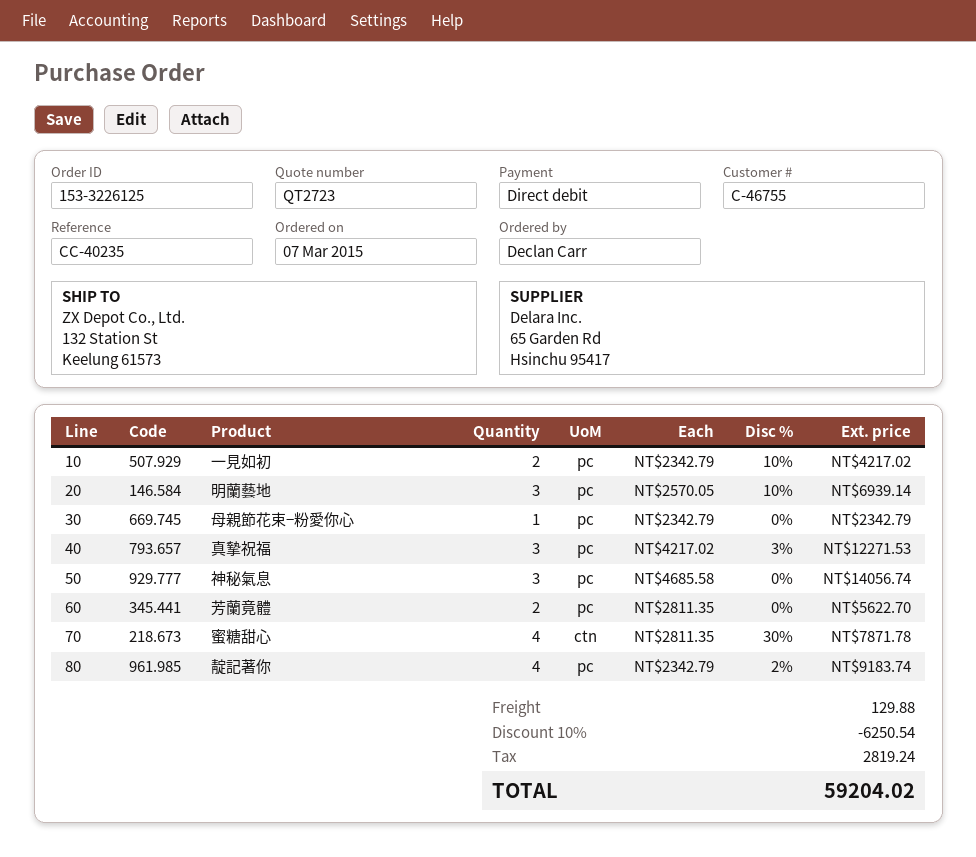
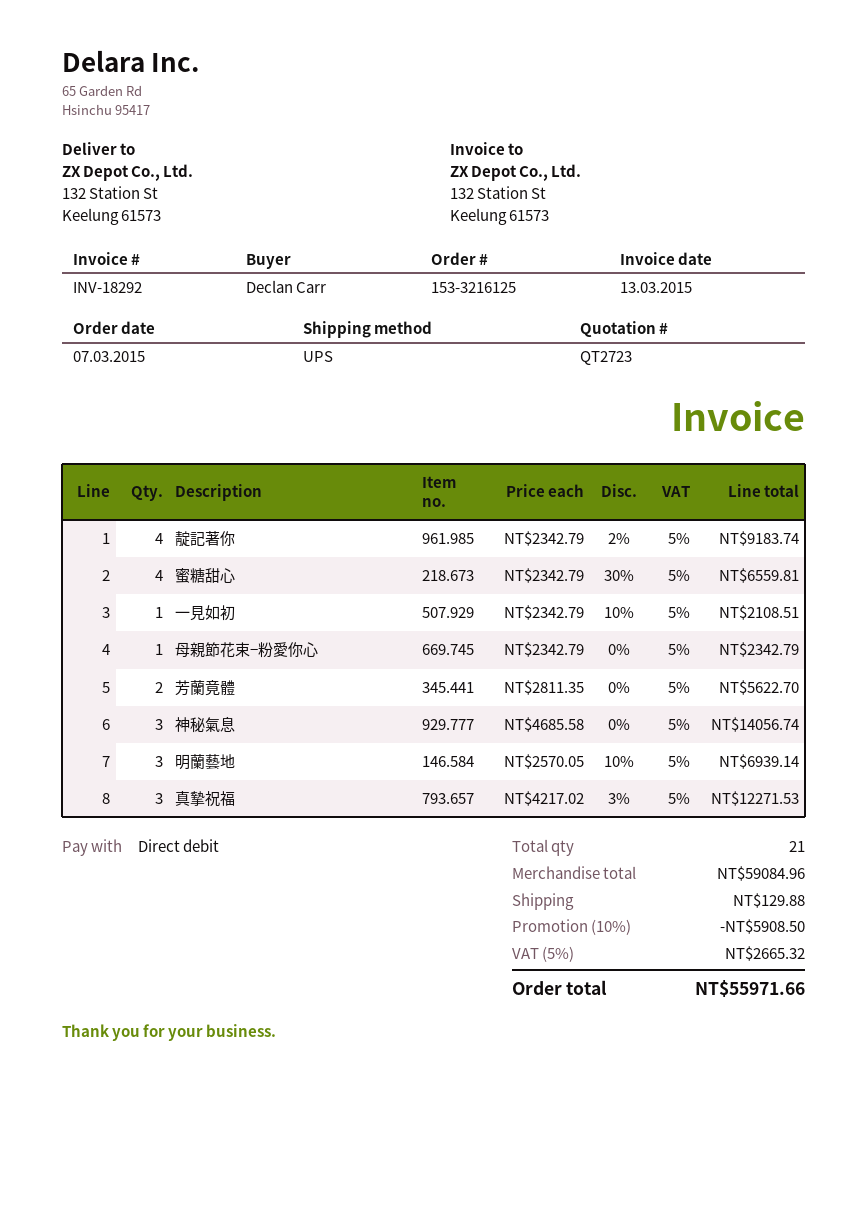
order number: 153-3226125 -> 153-3216125
一見如初: 2 x 2342.79 - 10% = 4217.02 -> 1 x 2342.79 - 10% = 2108.51
蜜糖甜心: 4 x 2811.35 - 30% = 7871.78 -> 4 x 2342.79 - 30% = 6559.81
discount: 10% = 6250.54 -> 10% = 5908.50
tax: 2819.24 -> 2665.32
total: 59204.02 -> 55971.66

